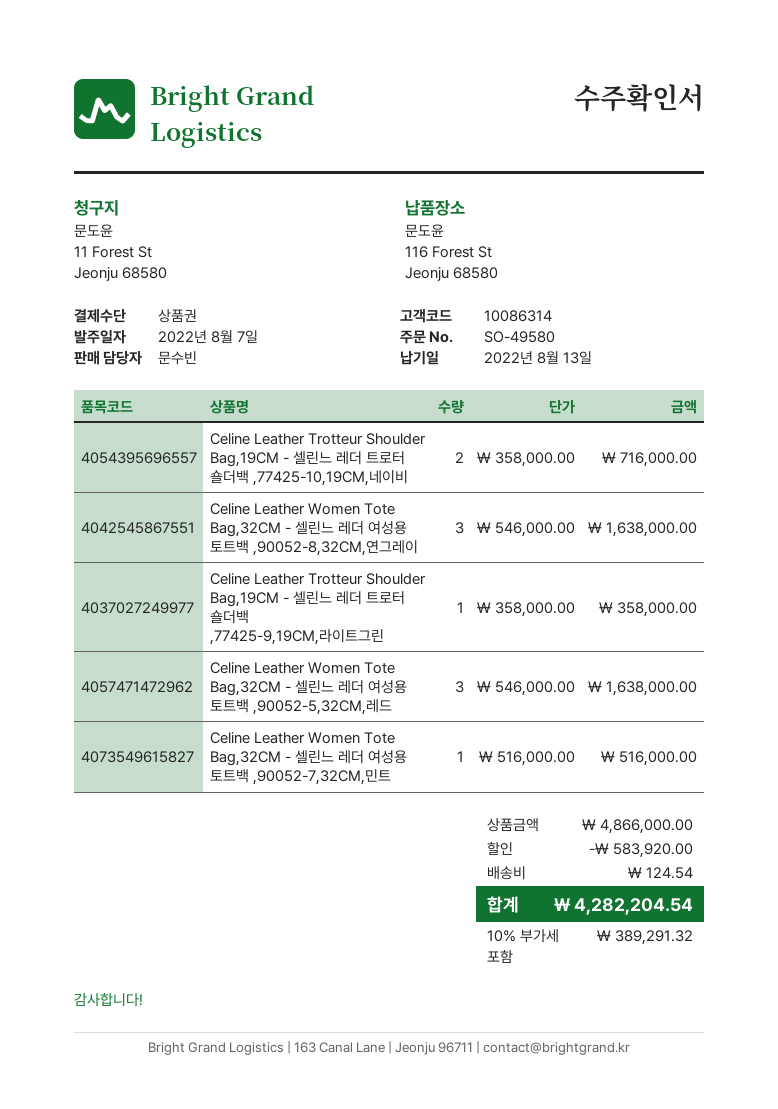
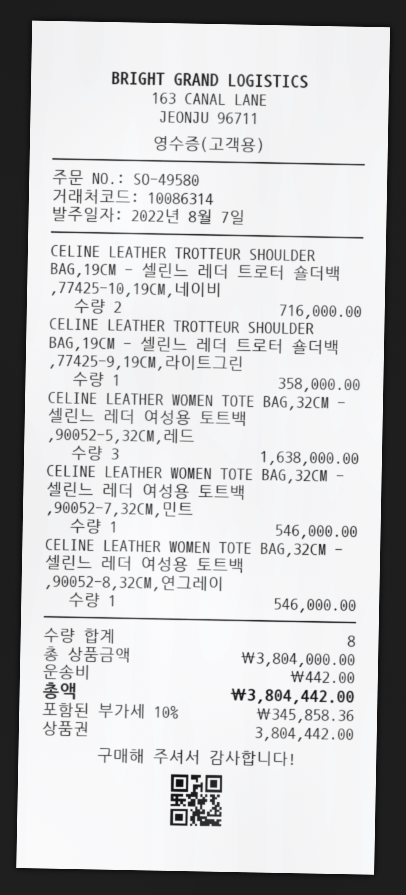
Celine Leather Women Tote Bag,32CM - 셀린느 레더 여성용 토트백 ,90052-8,32CM,연그레이: 3 for 1638000.00 -> 1 for 546000.00
Celine Leather Women Tote Bag,32CM - 셀린느 레더 여성용 토트백 ,90052-7,32CM,민트: 1 for 516000.00 -> 1 for 546000.00
subtotal: 4866000.00 -> 3804000.00
discount: 583920.00 -> none
shipping: 124.54 -> 442.00
tax: 10% = 389291.32 -> 10% = 345858.36
total: 4282204.54 -> 3804442.00

